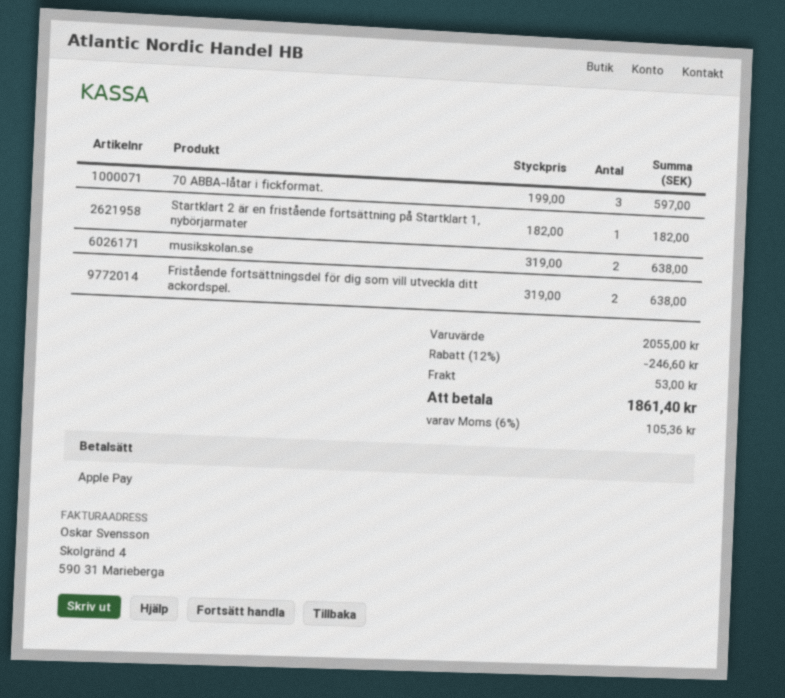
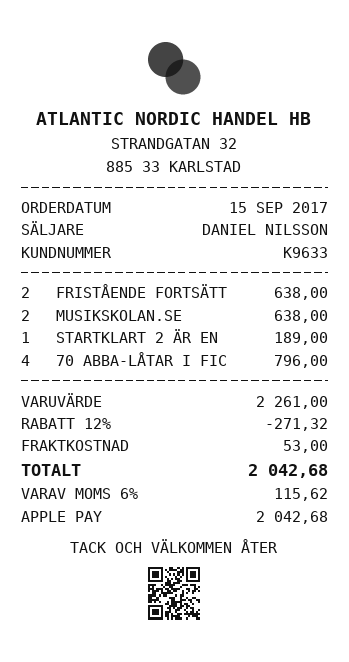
70 ABBA-låtar i fickformat.: 3 for 597.00 -> 4 for 796.00
Startklart 2 är en fristående fortsättning på Startklart 1, nybörjarmater: 1 for 182.00 -> 1 for 189.00
subtotal: 2055.00 -> 2261.00
discount: 12% = 246.60 -> 12% = 271.32
tax: 6% = 105.36 -> 6% = 115.62
total: 1861.40 -> 2042.68

